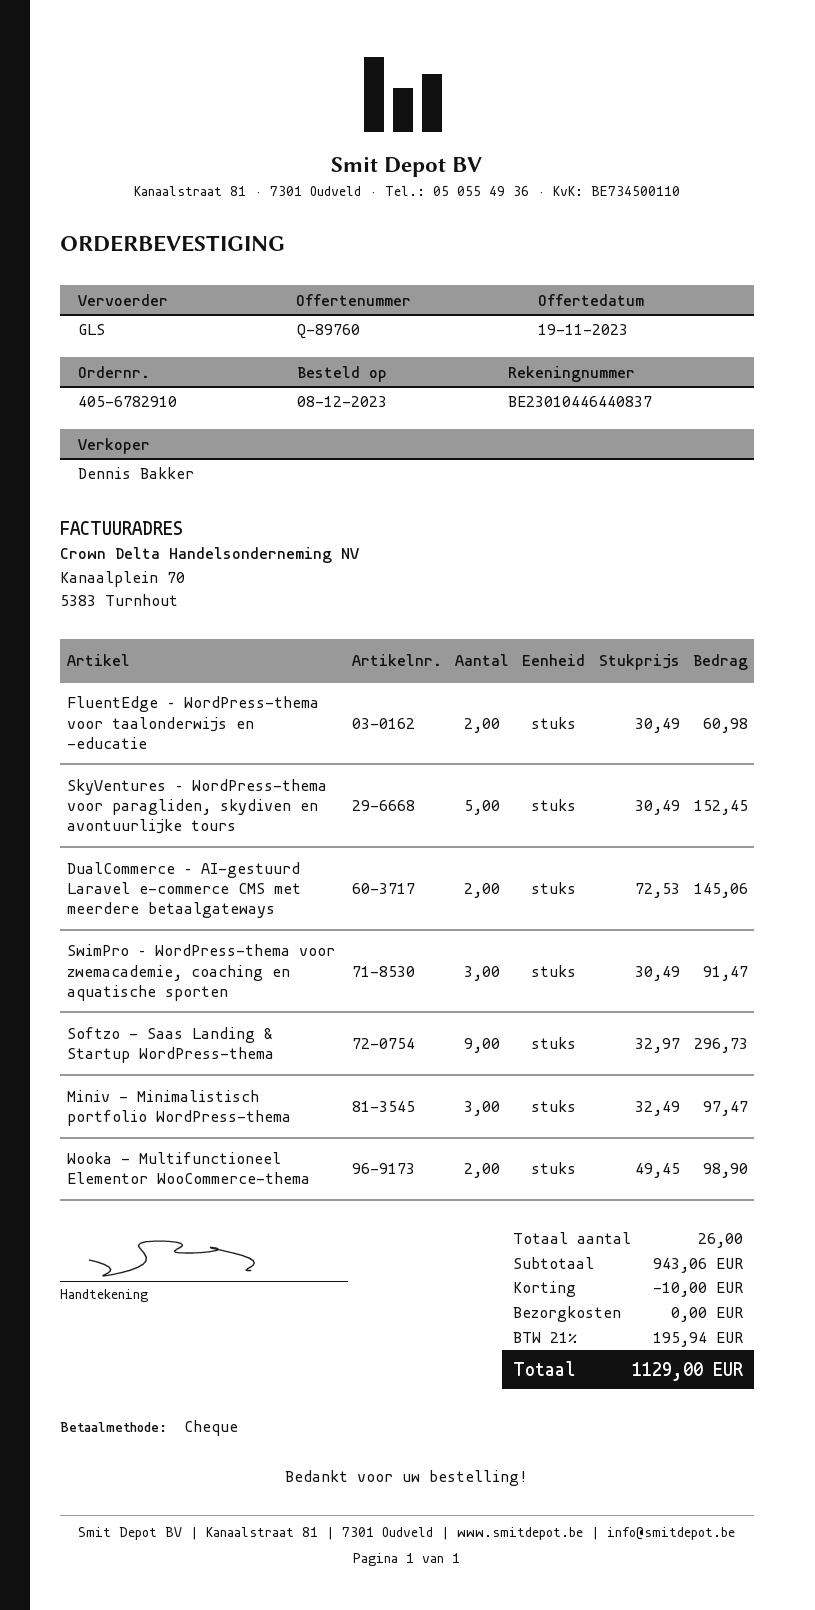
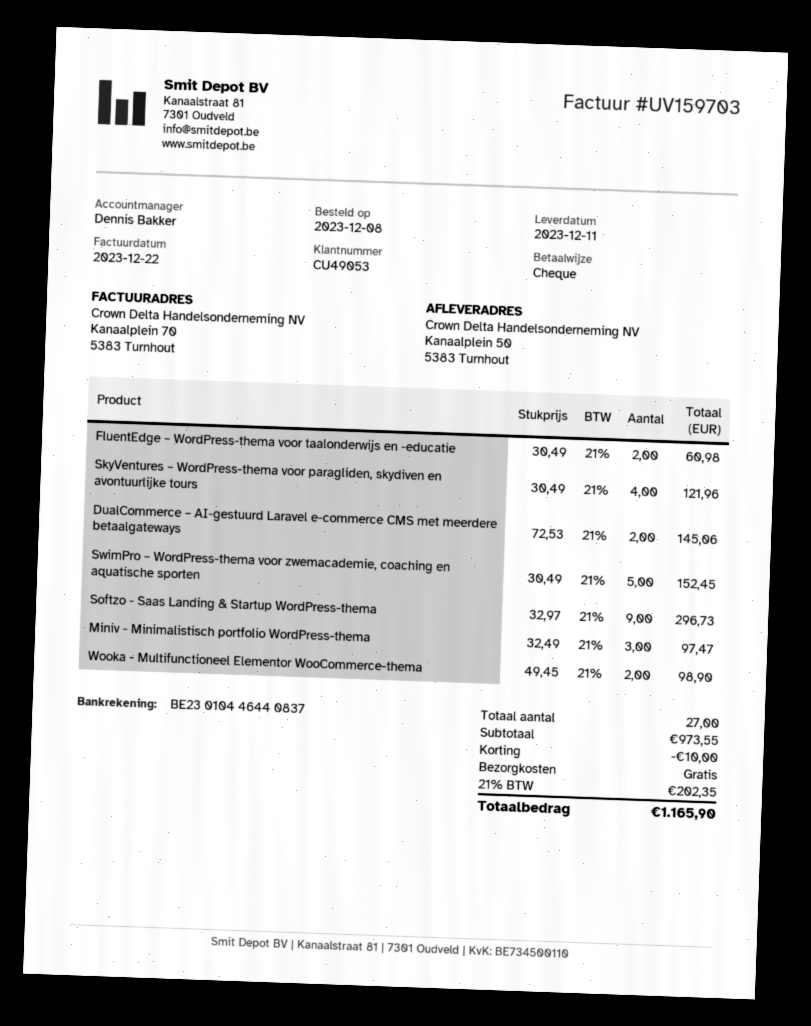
SkyVentures – WordPress-thema voor paragliden, skydiven en avontuurlijke tours: 5 x 30.49 = 152.45 -> 4 x 30.49 = 121.96
SwimPro – WordPress-thema voor zwemacademie, coaching en aquatische sporten: 3 x 30.49 = 91.47 -> 5 x 30.49 = 152.45
total quantity: 26 -> 27
subtotal: 943.06 -> 973.55
tax: 21% = 195.94 -> 21% = 202.35
total: 1129.00 -> 1165.90

